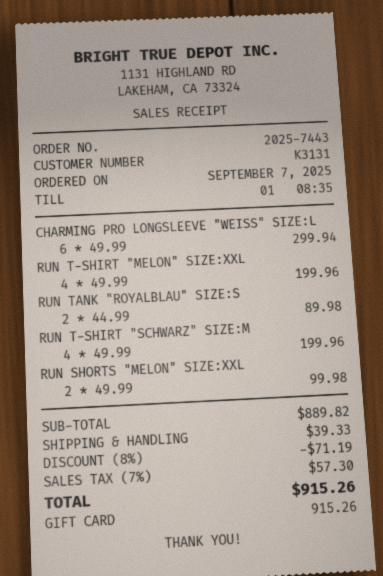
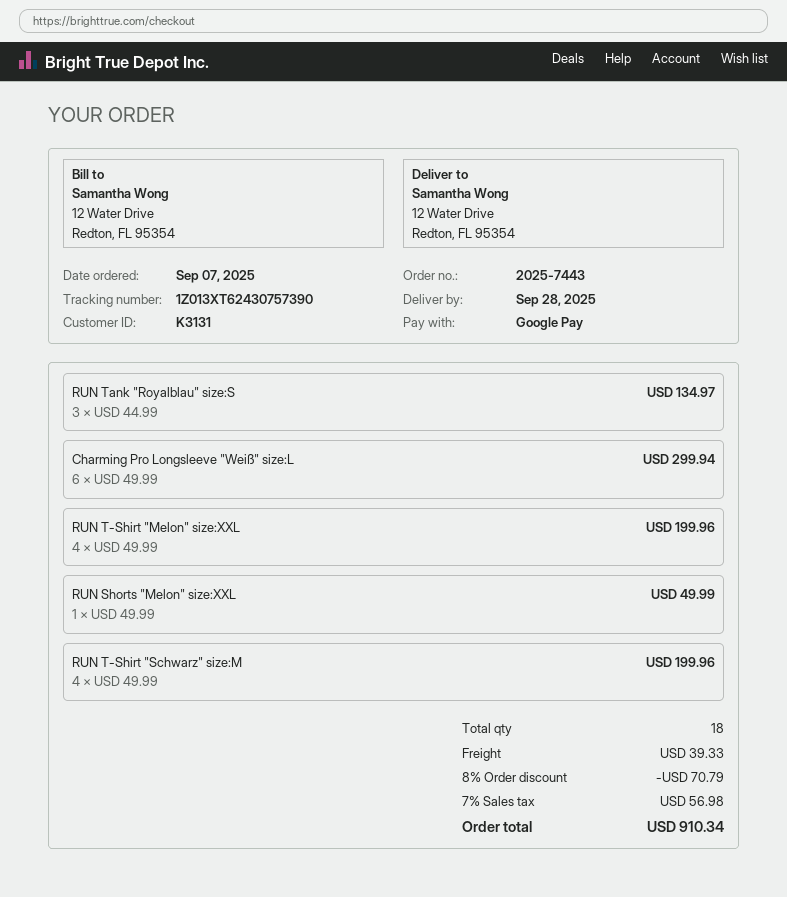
payment method: gift card -> Google Pay
RUN TANK "ROYALBLAU" SIZE:S: 2 x 44.99 = 89.98 -> 3 x 44.99 = 134.97
RUN SHORTS "MELON" SIZE:XXL: 2 x 49.99 = 99.98 -> 1 x 49.99 = 49.99
discount: 8% = 71.19 -> 8% = 70.79
tax: 7% = 57.30 -> 7% = 56.98
total: 915.26 -> 910.34

